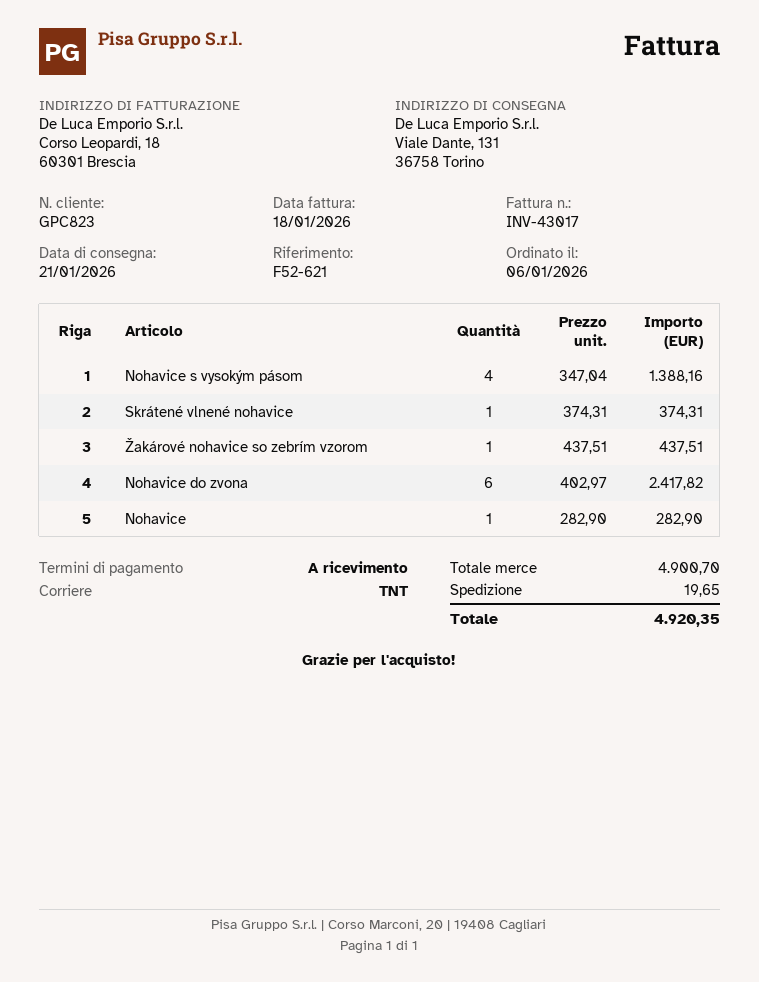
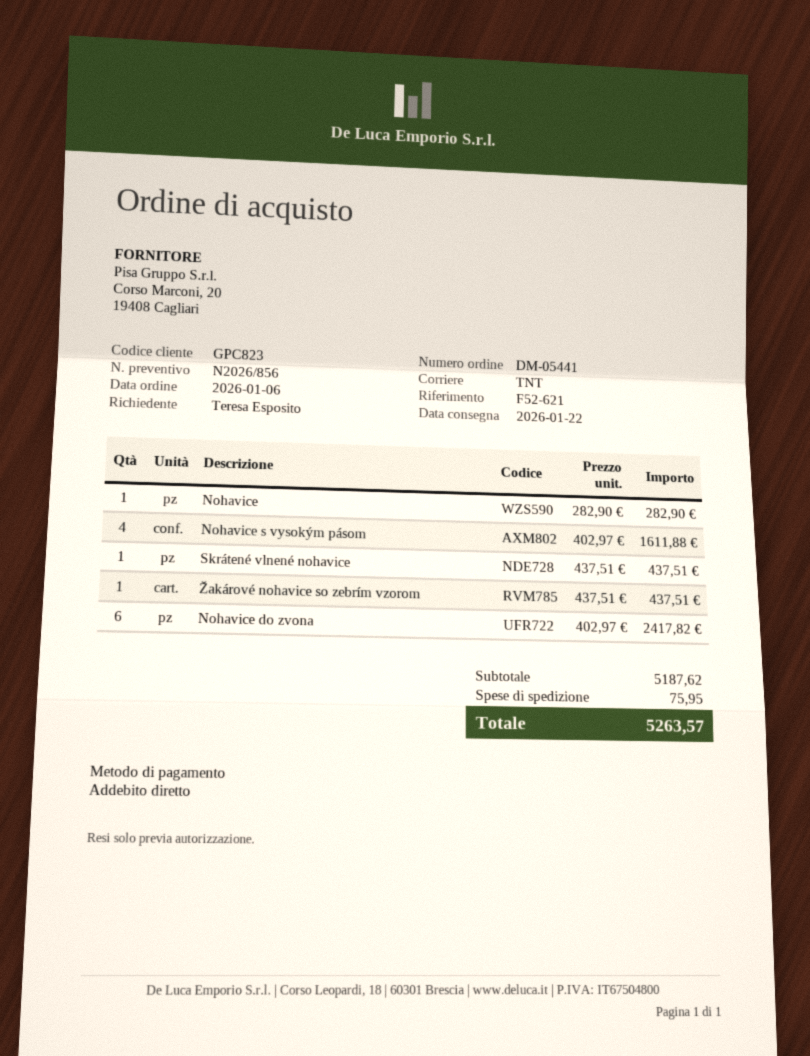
delivery date: 2026-01-21 -> 2026-01-22
Nohavice s vysokým pásom: 4 x 347.04 = 1388.16 -> 4 x 402.97 = 1611.88
Skrátené vlnené nohavice: 1 x 374.31 = 374.31 -> 1 x 437.51 = 437.51
subtotal: 4900.70 -> 5187.62
shipping: 19.65 -> 75.95
total: 4920.35 -> 5263.57

